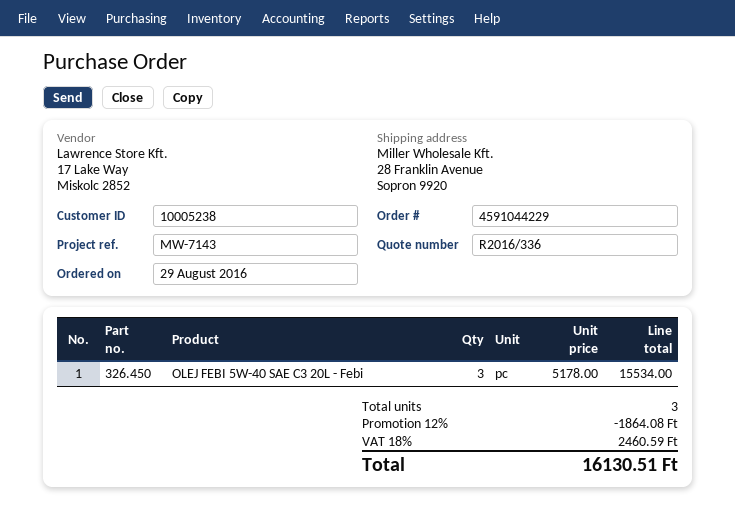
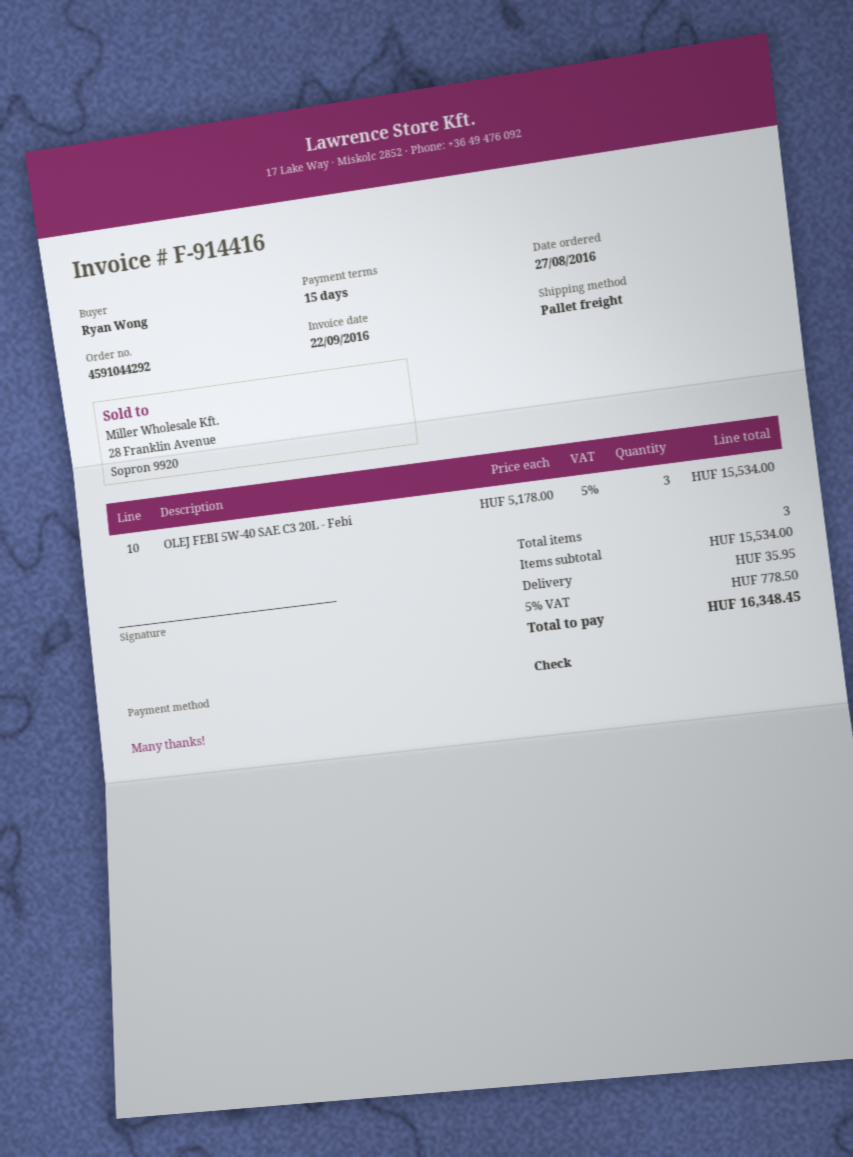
order number: 4591044229 -> 4591044292
order date: 2016-08-29 -> 2016-08-27
discount: 12% = 1864.08 -> none
shipping: none -> 35.95
tax: 18% = 2460.59 -> 5% = 778.50
total: 16130.51 -> 16348.45

